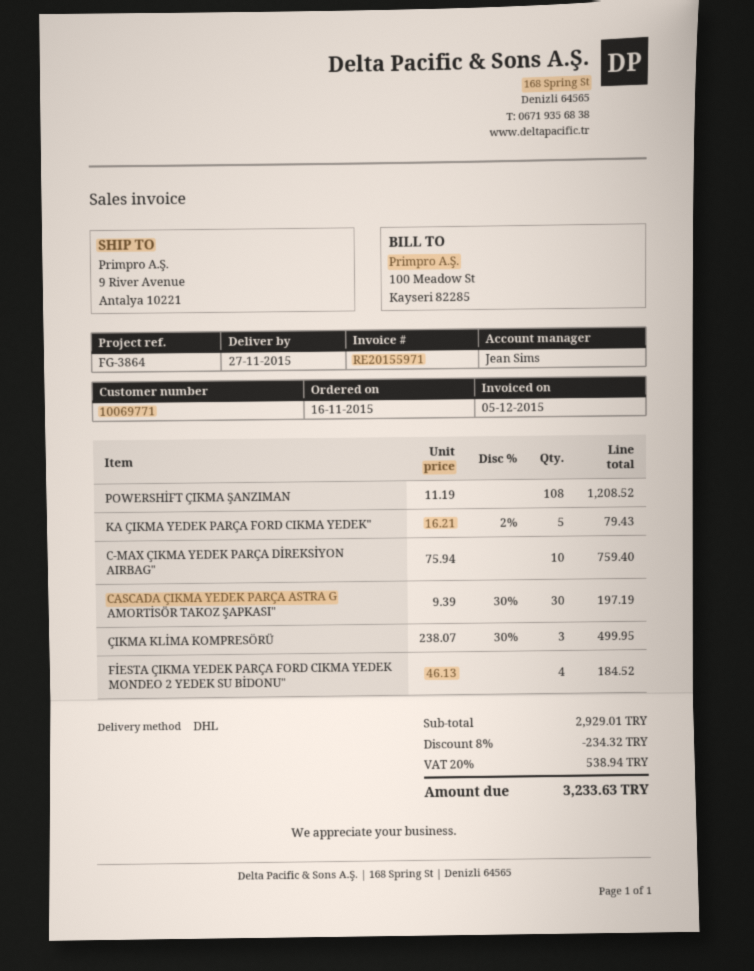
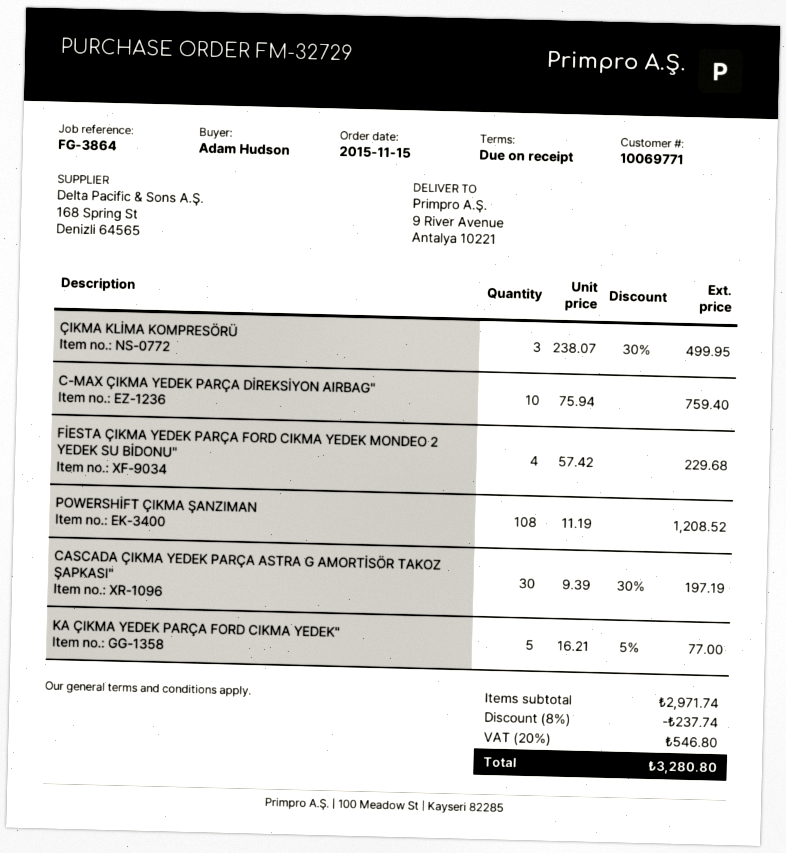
order date: 2015-11-16 -> 2015-11-15
KA ÇIKMA YEDEK PARÇA FORD CIKMA YEDEK": 5 x 16.21 - 2% = 79.43 -> 5 x 16.21 - 5% = 77.00
FİESTA ÇIKMA YEDEK PARÇA FORD CIKMA YEDEK MONDEO 2 YEDEK SU BİDONU": 4 x 46.13 = 184.52 -> 4 x 57.42 = 229.68
subtotal: 2929.01 -> 2971.74
discount: 8% = 234.32 -> 8% = 237.74
tax: 20% = 538.94 -> 20% = 546.80
total: 3233.63 -> 3280.80

